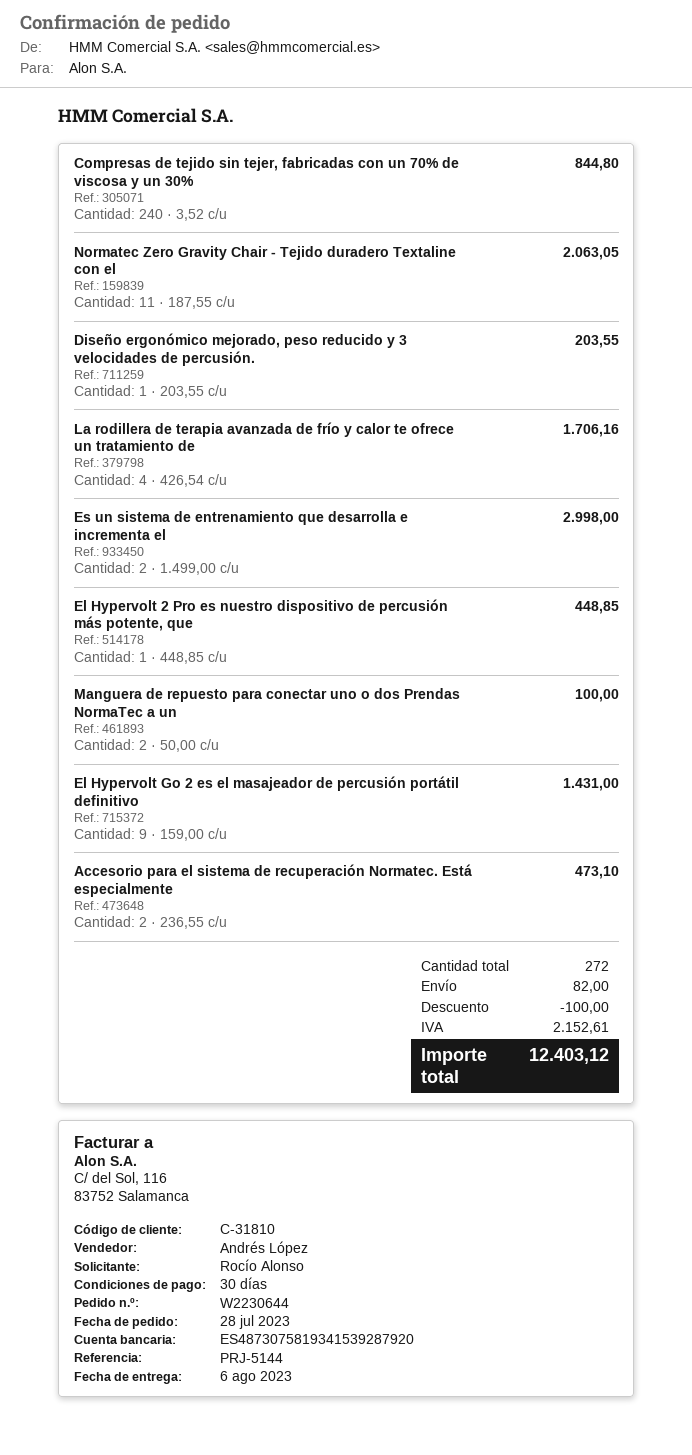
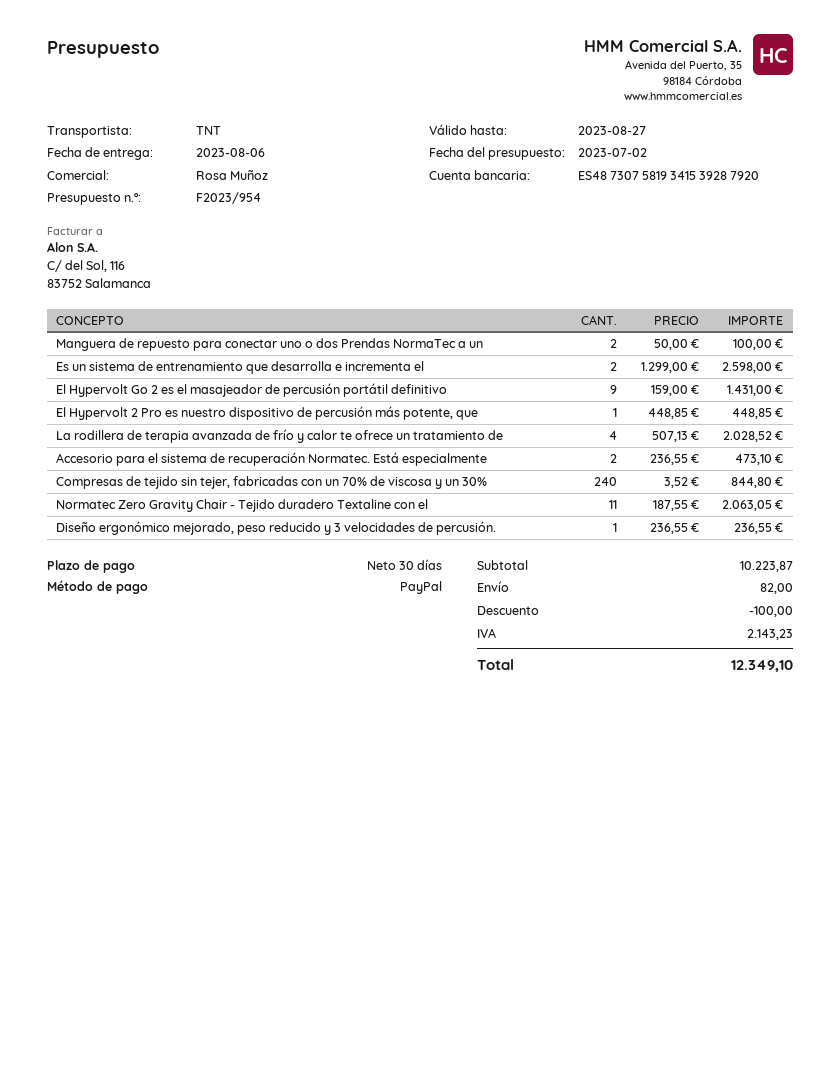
sales rep: Andrés López -> Rosa Muñoz
Diseño ergonómico mejorado, peso reducido y 3 velocidades de percusión.: 1 x 203.55 = 203.55 -> 1 x 236.55 = 236.55
La rodillera de terapia avanzada de frío y calor te ofrece un tratamiento de: 4 x 426.54 = 1706.16 -> 4 x 507.13 = 2028.52
Es un sistema de entrenamiento que desarrolla e incrementa el: 2 x 1499.00 = 2998.00 -> 2 x 1299.00 = 2598.00
tax: 2152.61 -> 2143.23
total: 12403.12 -> 12349.10

